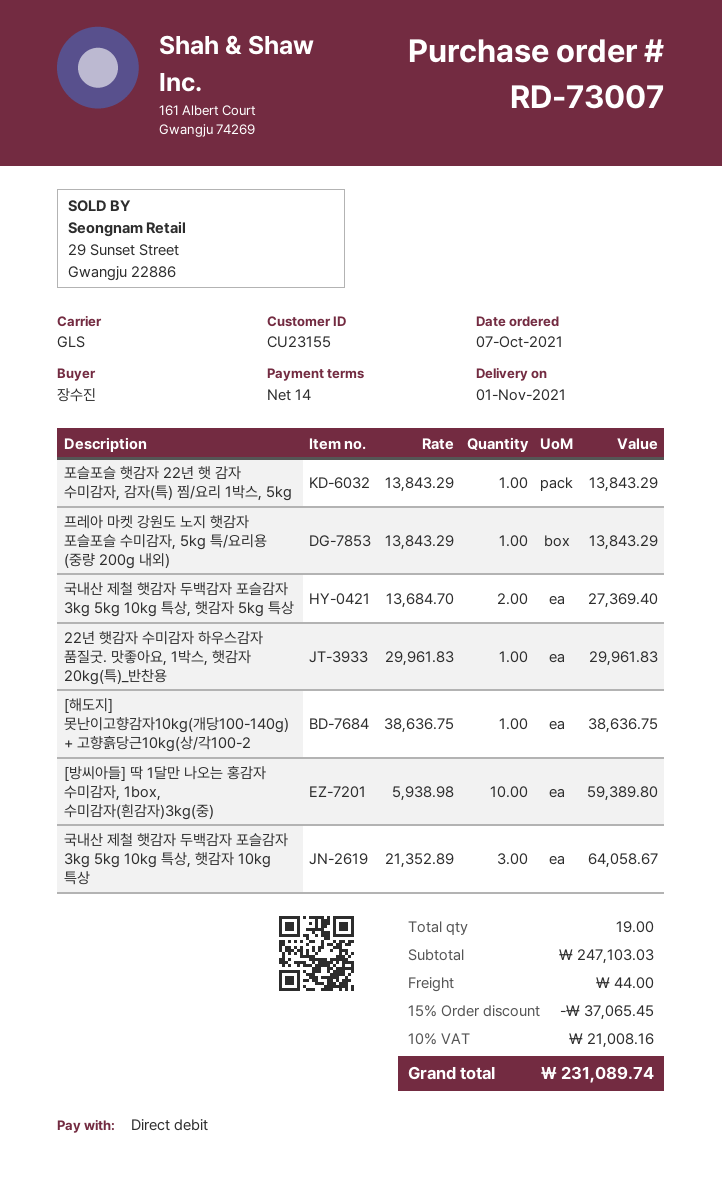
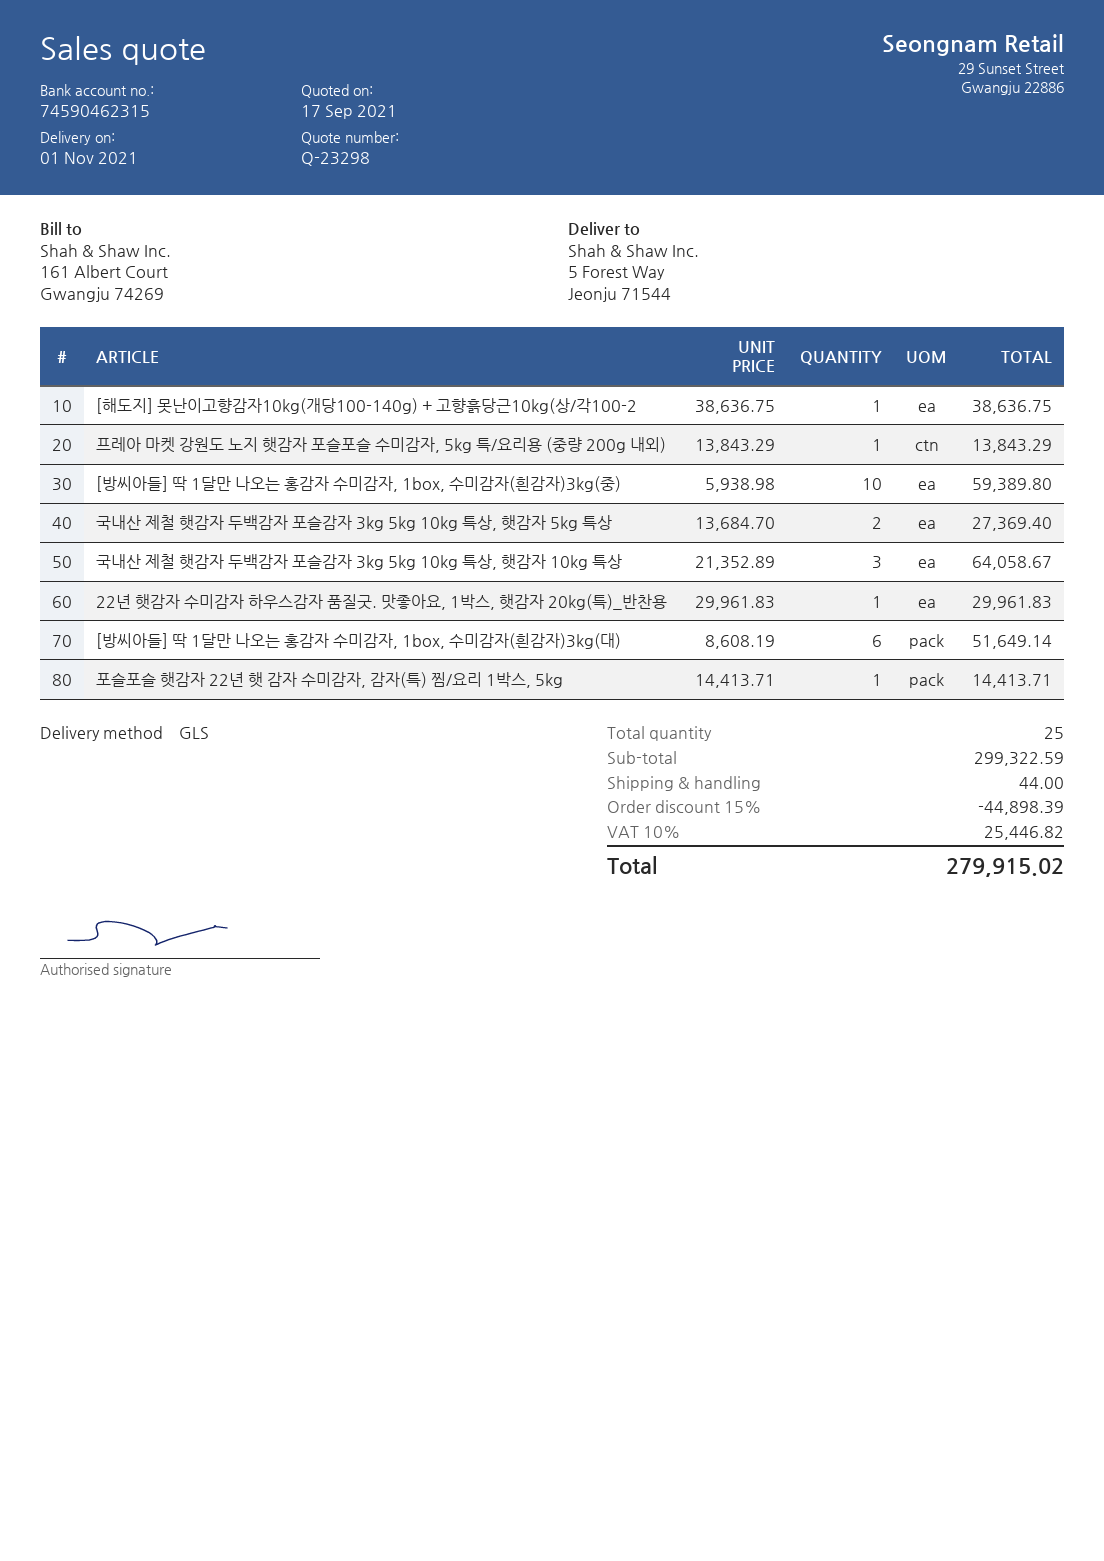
포슬포슬 햇감자 22년 햇 감자 수미감자, 감자(특) 찜/요리 1박스, 5kg: 1 x 13843.29 = 13843.29 -> 1 x 14413.71 = 14413.71
[방씨아들] 딱 1달만 나오는 홍감자 수미감자, 1box, 수미감자(흰감자)3kg(대): none -> 6 x 8608.19 = 51649.14
total quantity: 19 -> 25
subtotal: 247103.03 -> 299322.59
discount: 15% = 37065.45 -> 15% = 44898.39
tax: 10% = 21008.16 -> 10% = 25446.82
total: 231089.74 -> 279915.02

